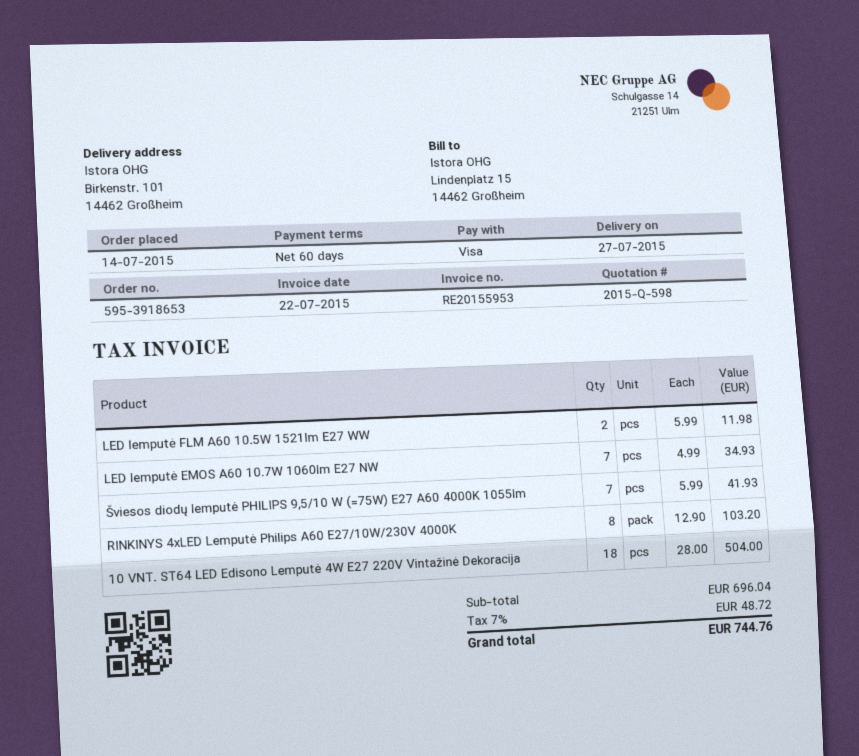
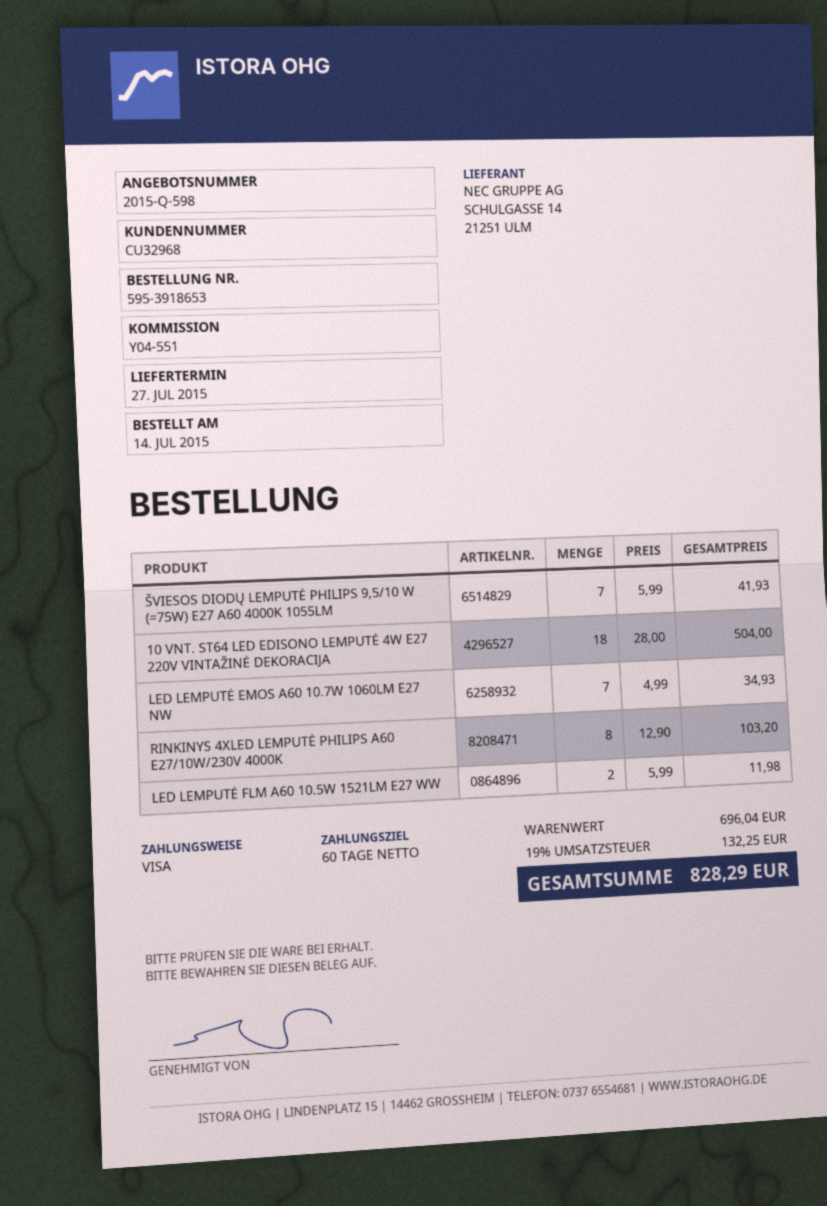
tax: 7% = 48.72 -> 19% = 132.25
total: 744.76 -> 828.29

